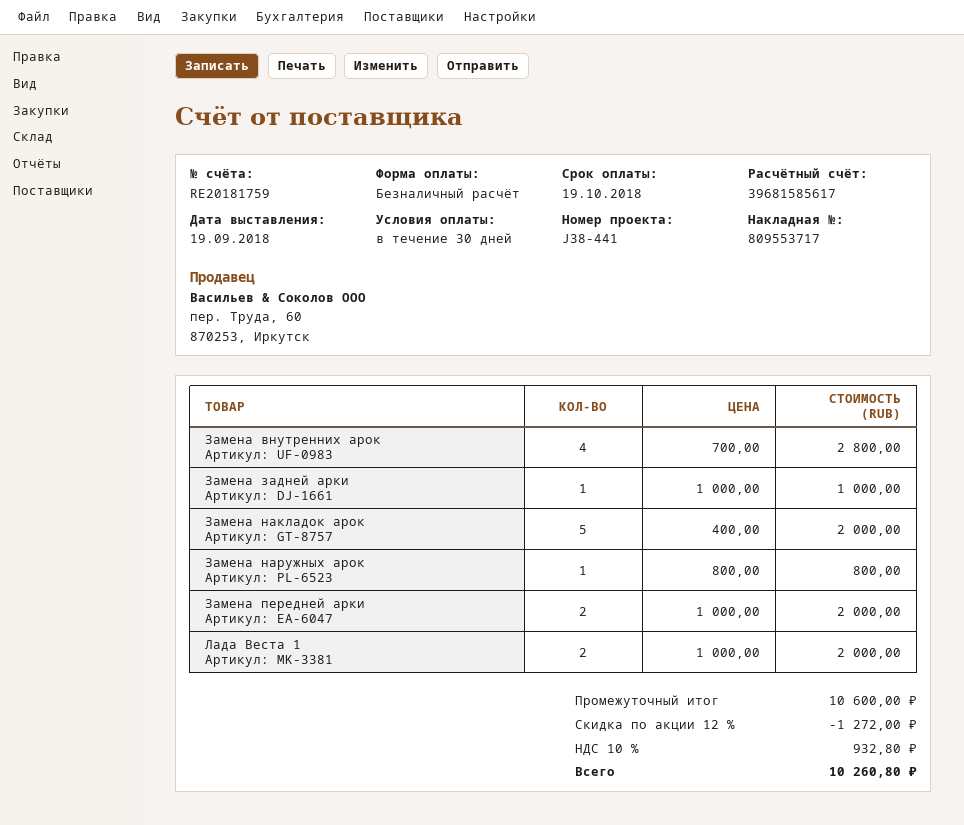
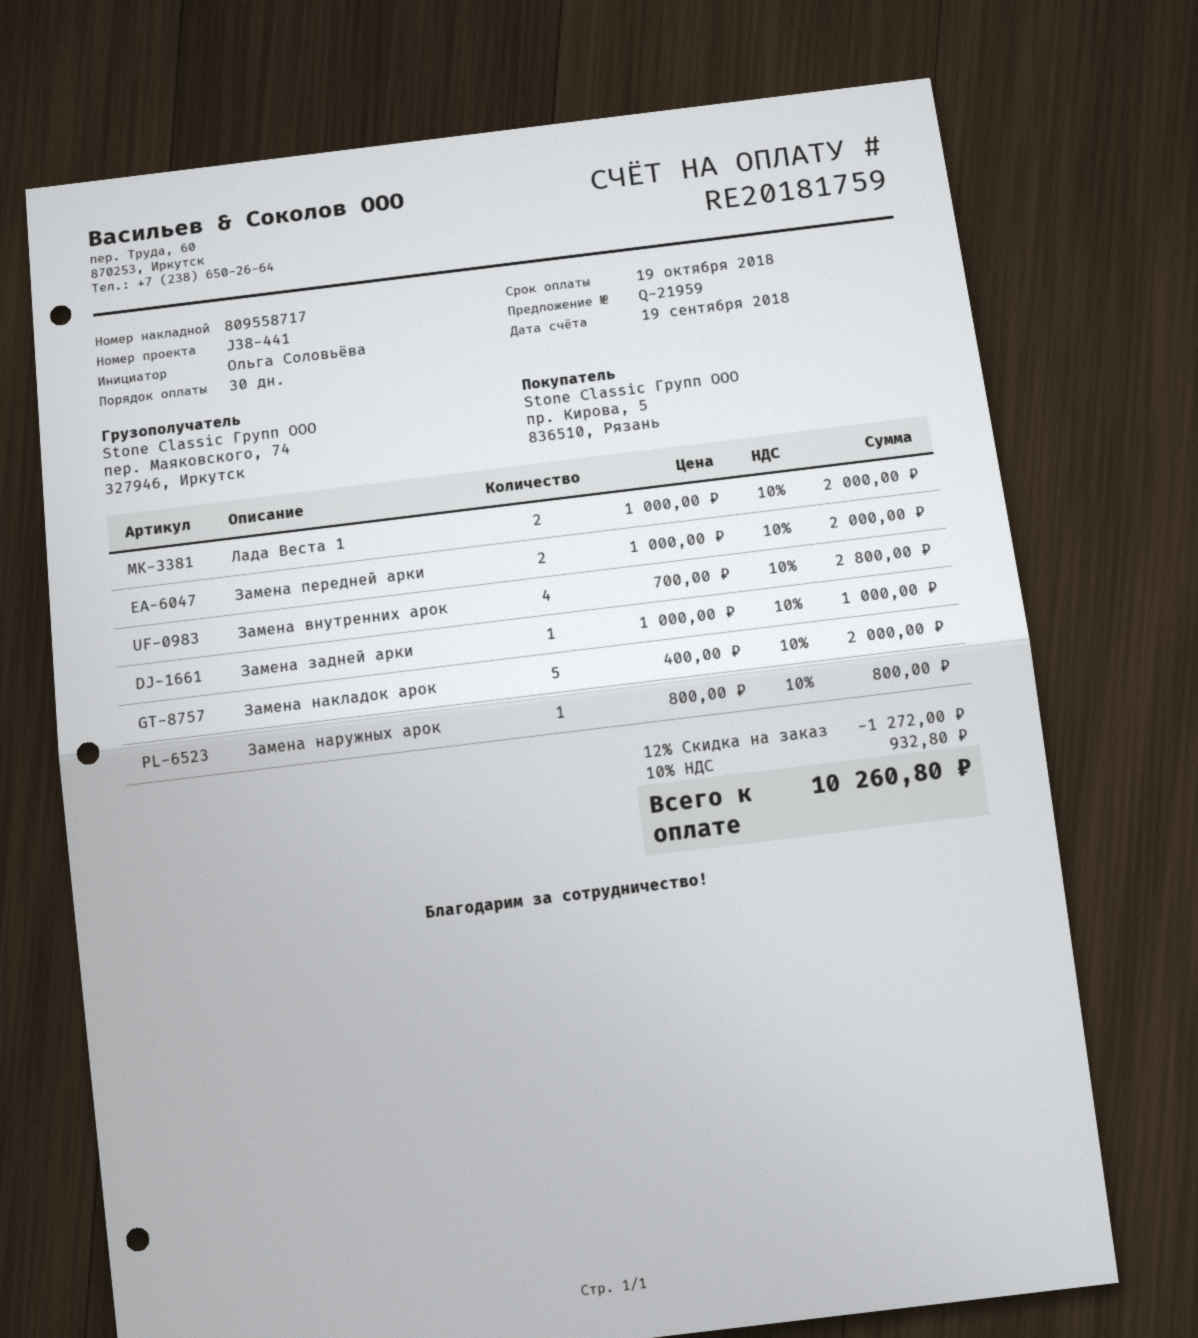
delivery note number: 809553717 -> 809558717

